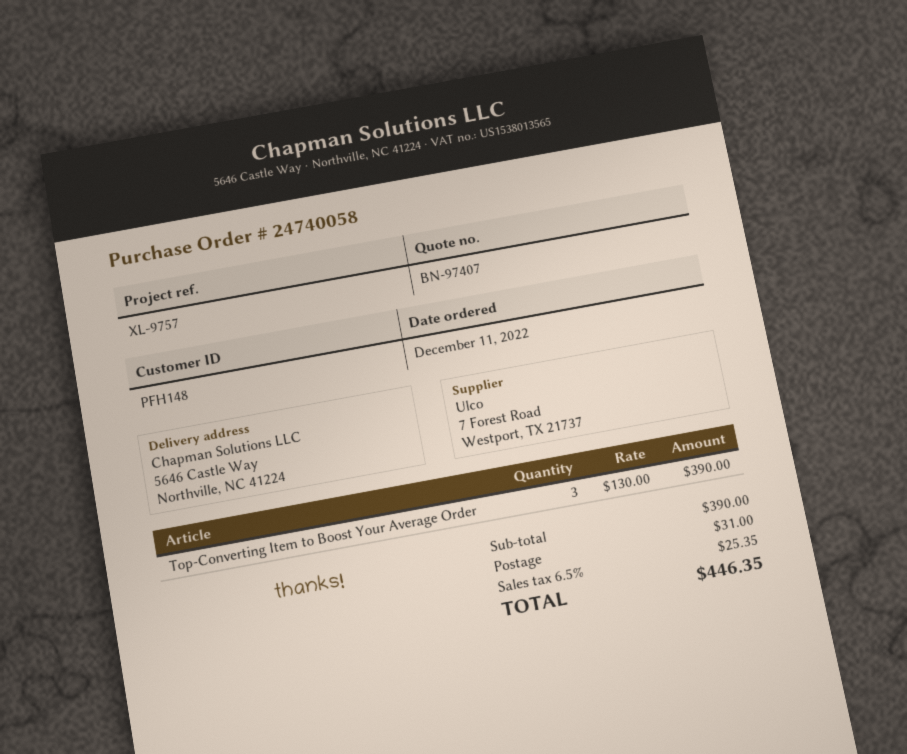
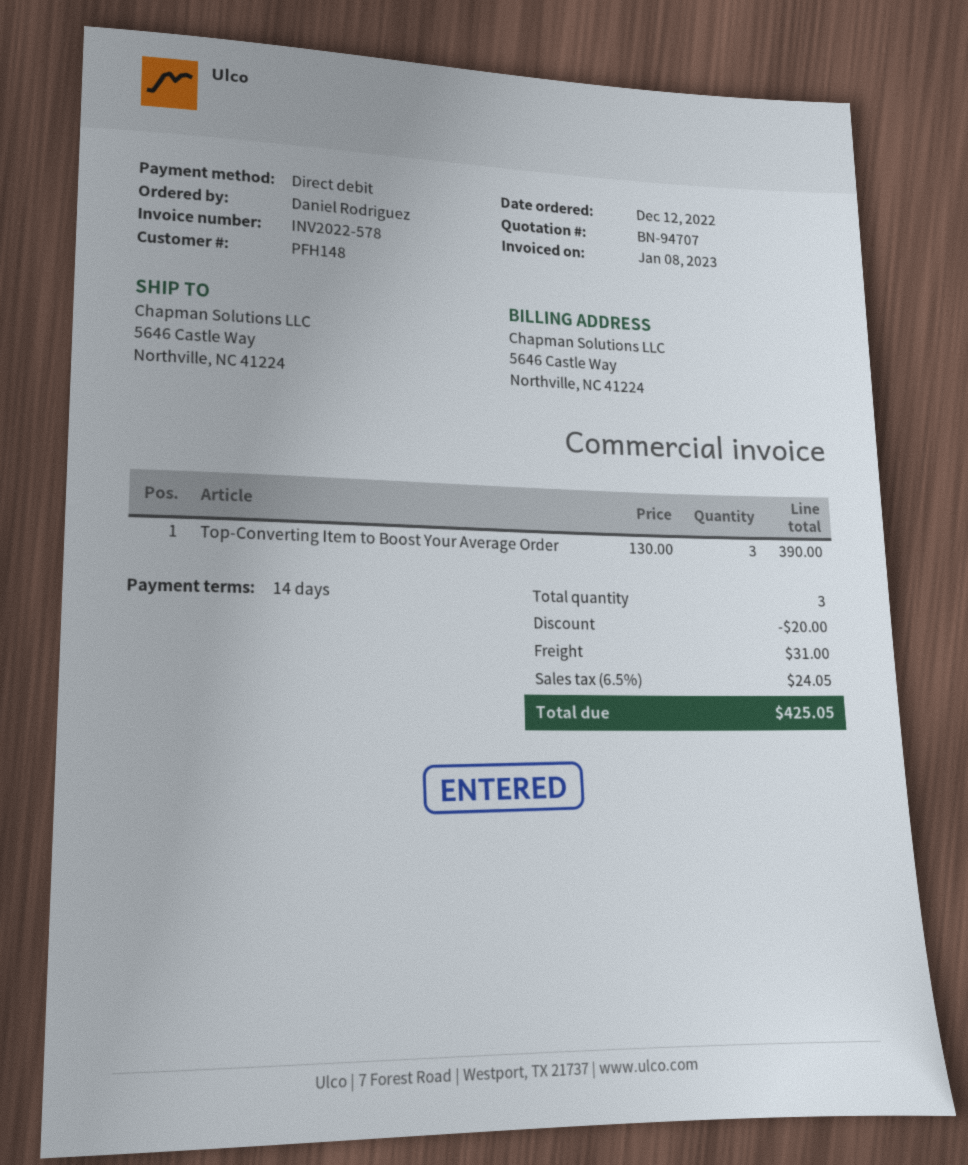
quote number: BN-97407 -> BN-94707
order date: 2022-12-11 -> 2022-12-12
discount: none -> 20.00
tax: 6.5% = 25.35 -> 6.5% = 24.05
total: 446.35 -> 425.05

